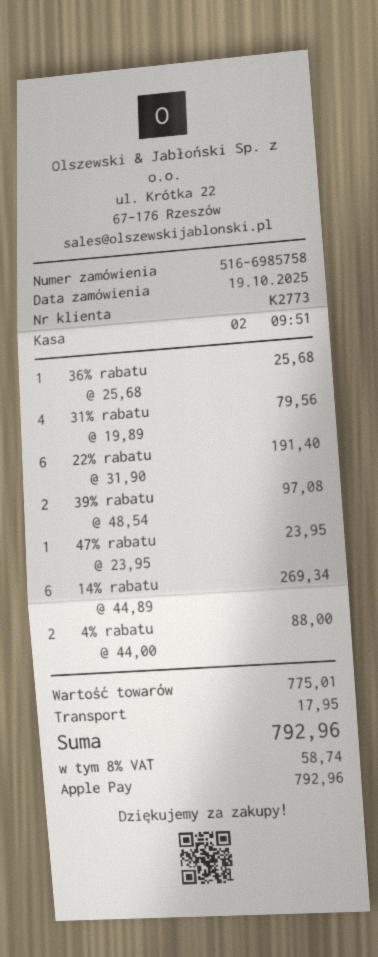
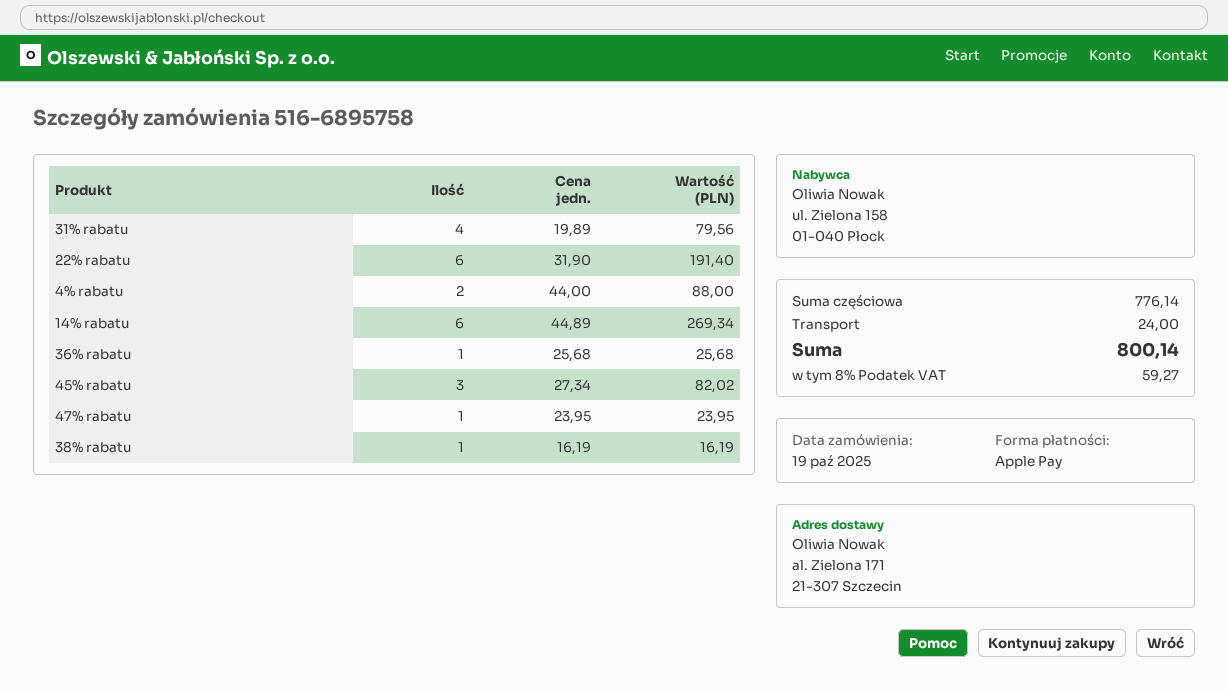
order number: 516-6985758 -> 516-6895758
39% rabatu: 2 x 48.54 = 97.08 -> none
45% rabatu: none -> 3 x 27.34 = 82.02
38% rabatu: none -> 1 x 16.19 = 16.19
subtotal: 775.01 -> 776.14
shipping: 17.95 -> 24.00
tax: 8% = 58.74 -> 8% = 59.27
total: 792.96 -> 800.14

